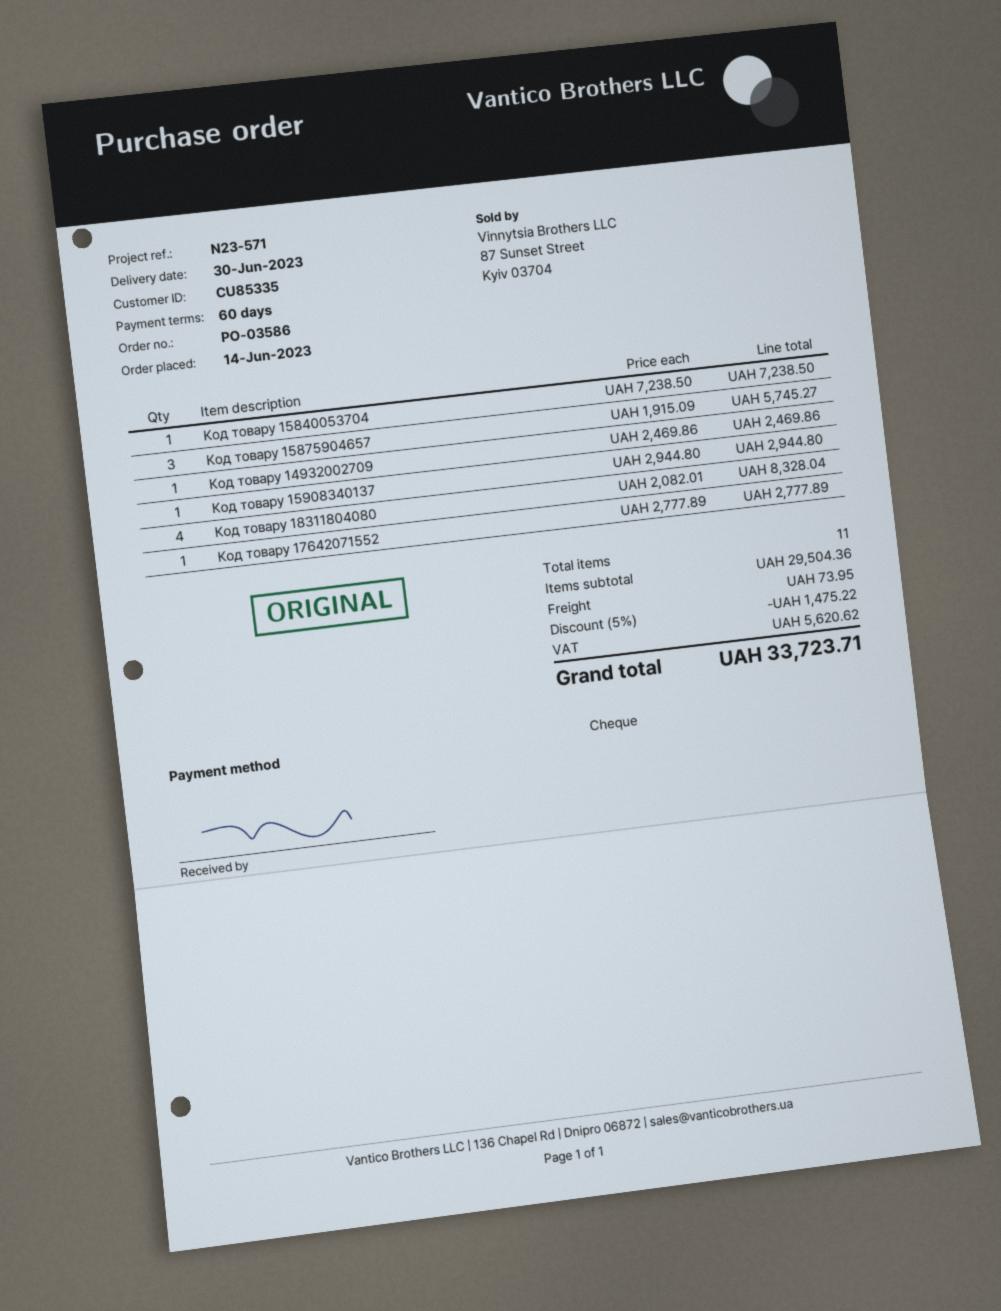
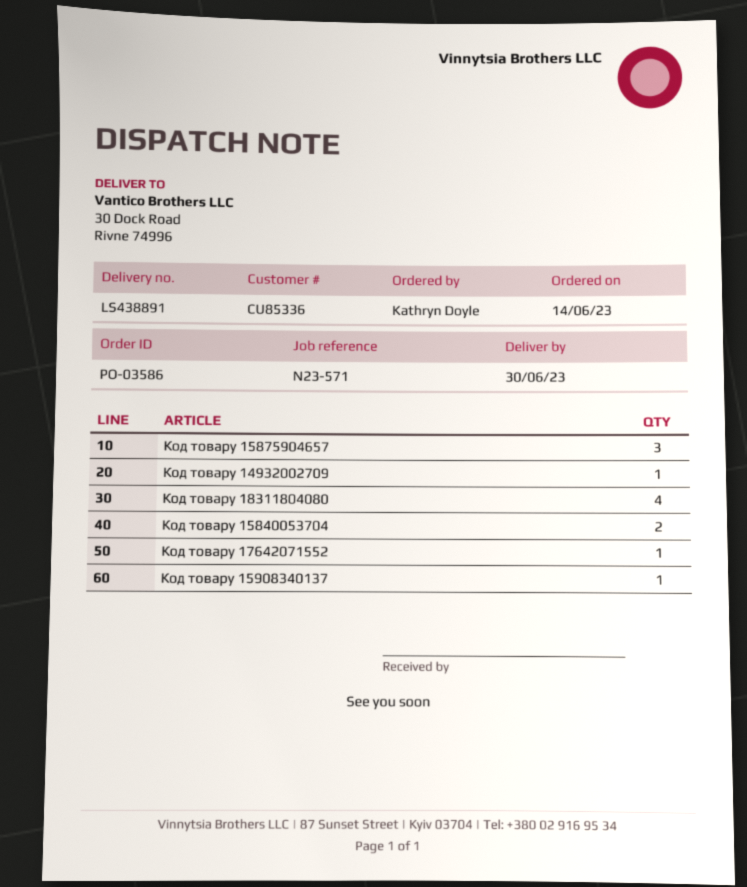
customer number: CU85335 -> CU85336
Код товару 15840053704: 1 -> 2

